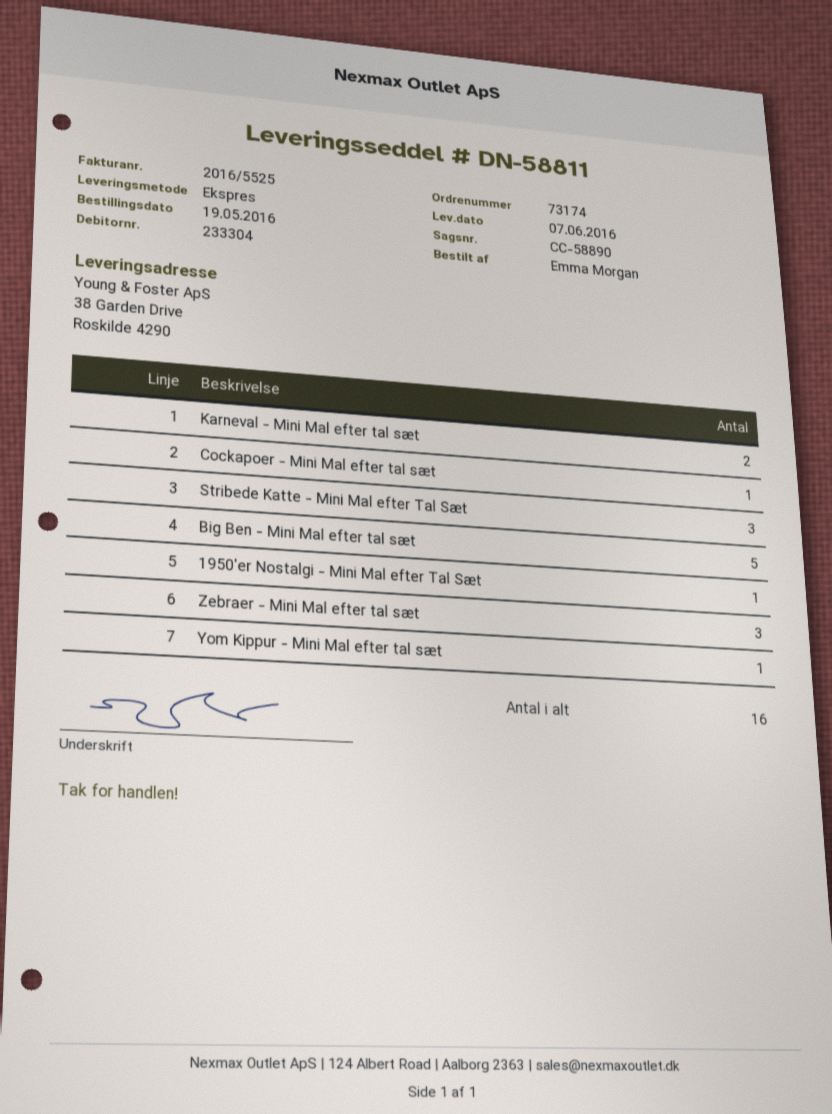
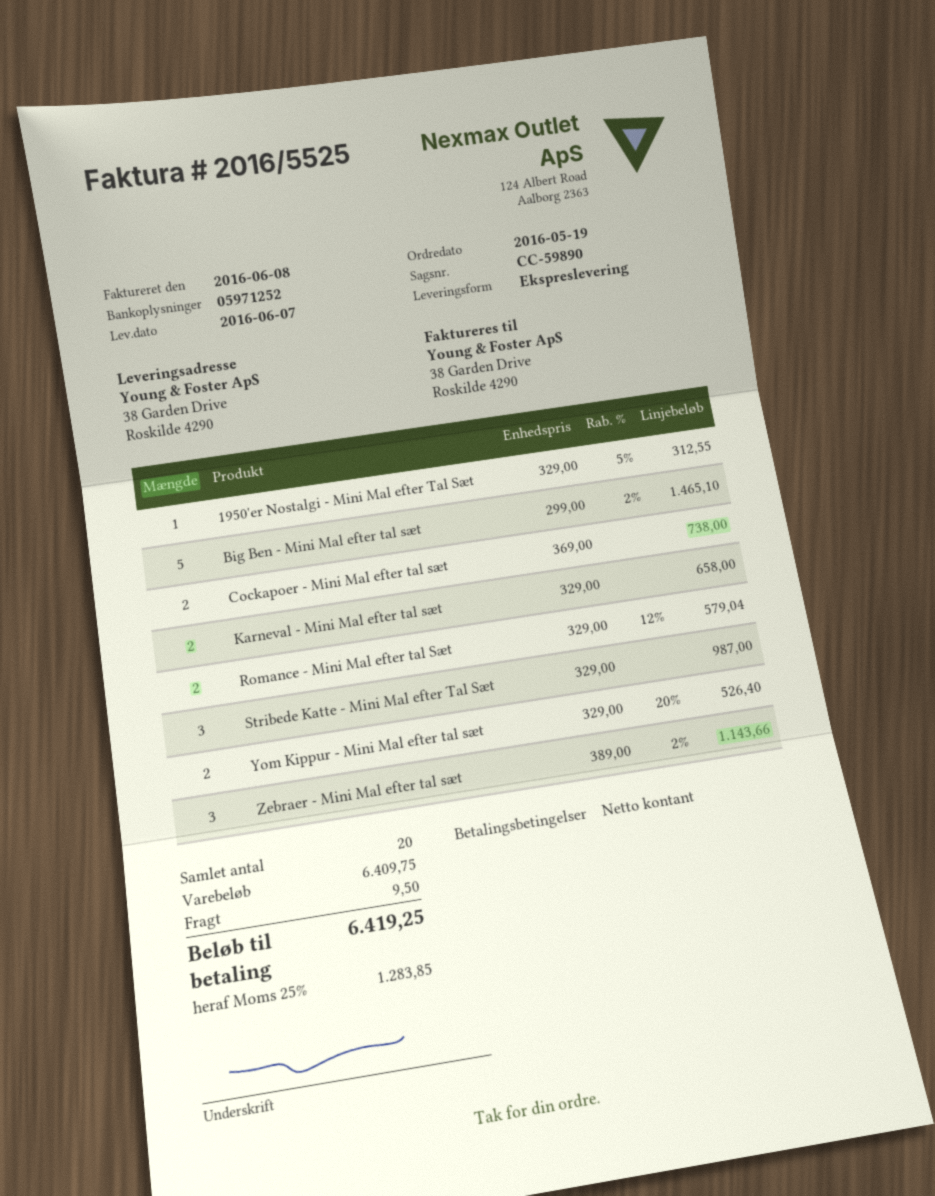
reference: CC-58890 -> CC-59890
Cockapoer - Mini Mal efter tal sæt: 1 -> 2
Yom Kippur - Mini Mal efter tal sæt: 1 -> 2
Romance - Mini Mal efter tal Sæt: none -> 2
total quantity: 16 -> 20

